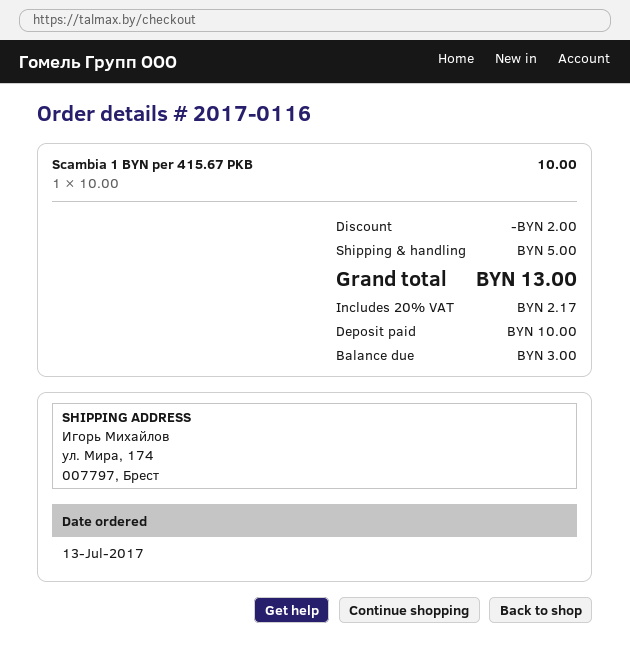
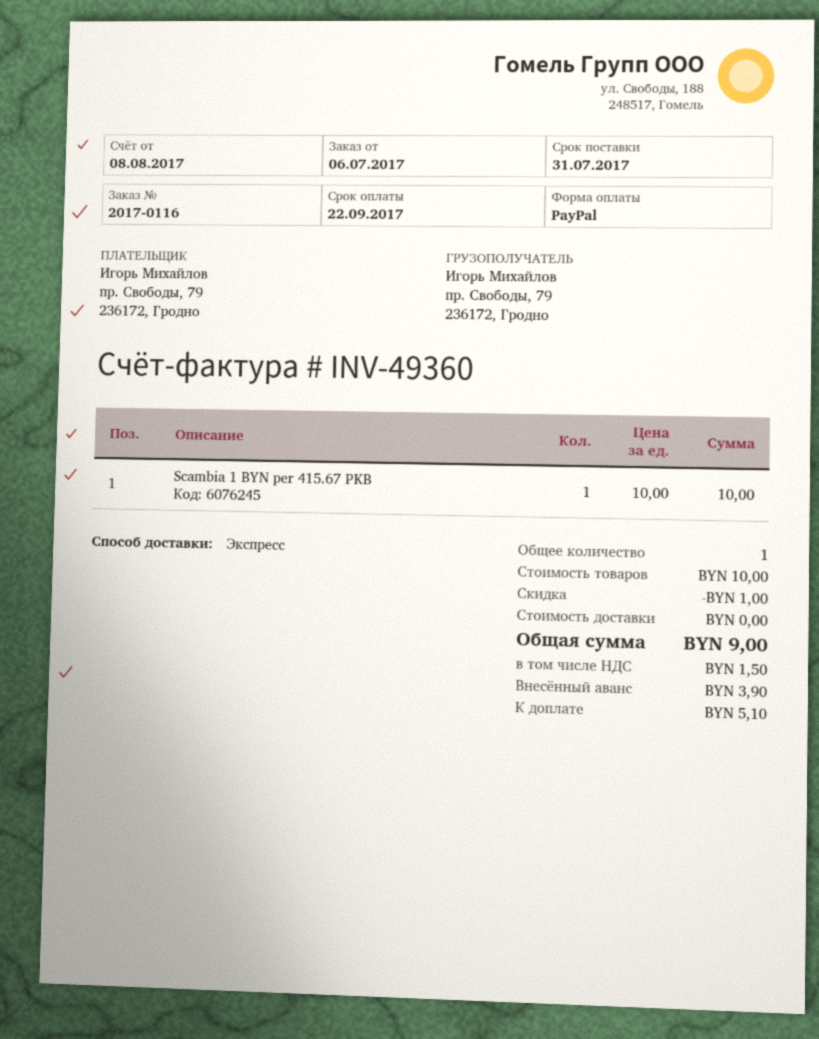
order date: 2017-07-13 -> 2017-07-06
ship to: ул. Мира, 174, 007797, Брест -> пр. Свободы, 79, 236172, Гродно
discount: 2.00 -> 1.00
shipping: 5.00 -> 0.00
tax: 2.17 -> 1.50
total: 13.00 -> 9.00
deposit: 10.00 -> 3.90
balance: 3.00 -> 5.10

